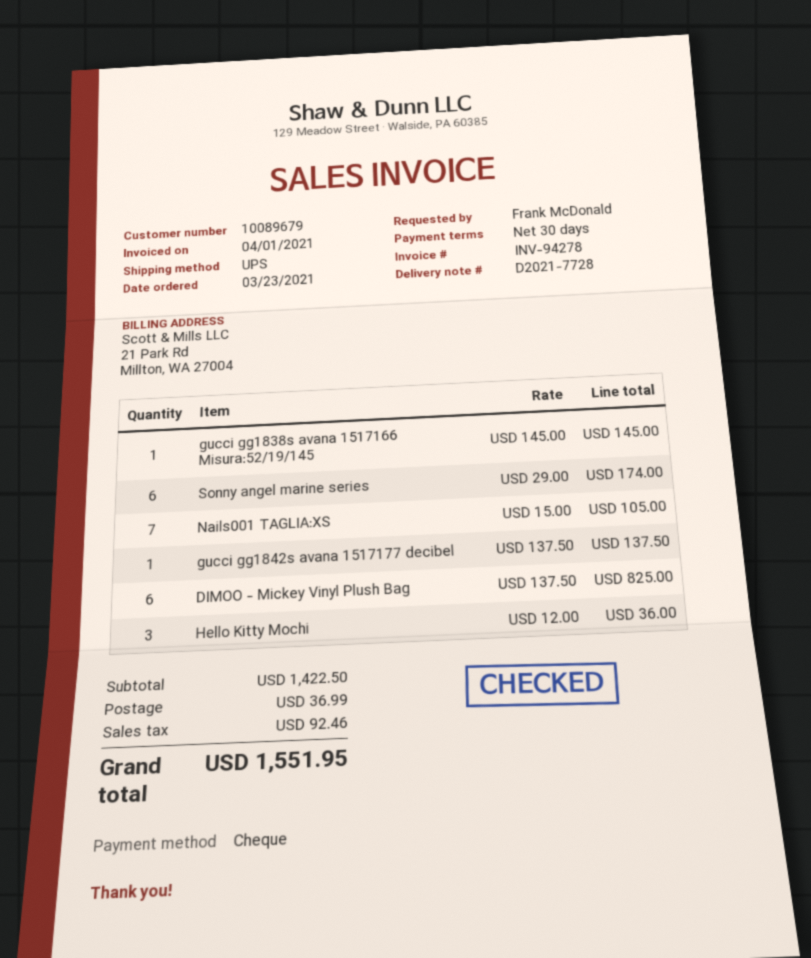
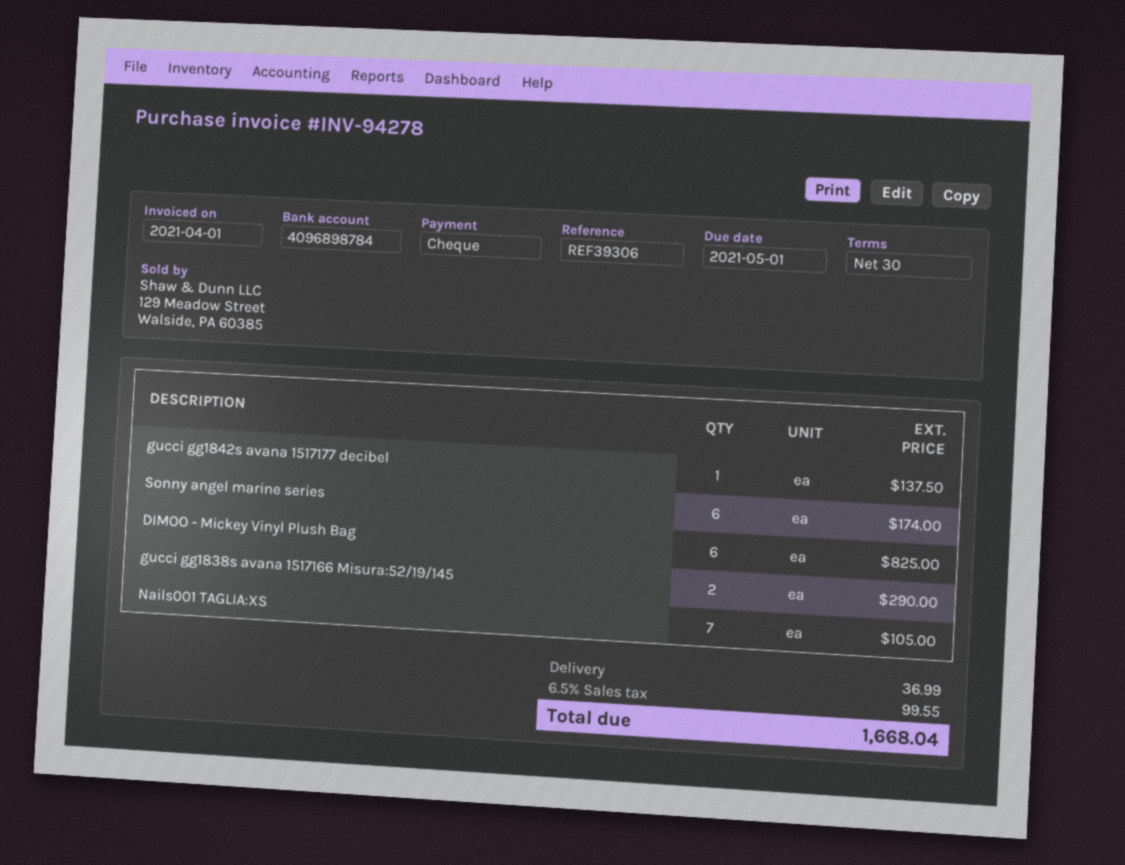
gucci gg1838s avana 1517166 Misura:52/19/145: 1 for 145.00 -> 2 for 290.00
Hello Kitty Mochi: 3 for 36.00 -> none
tax: 92.46 -> 99.55
total: 1551.95 -> 1668.04

